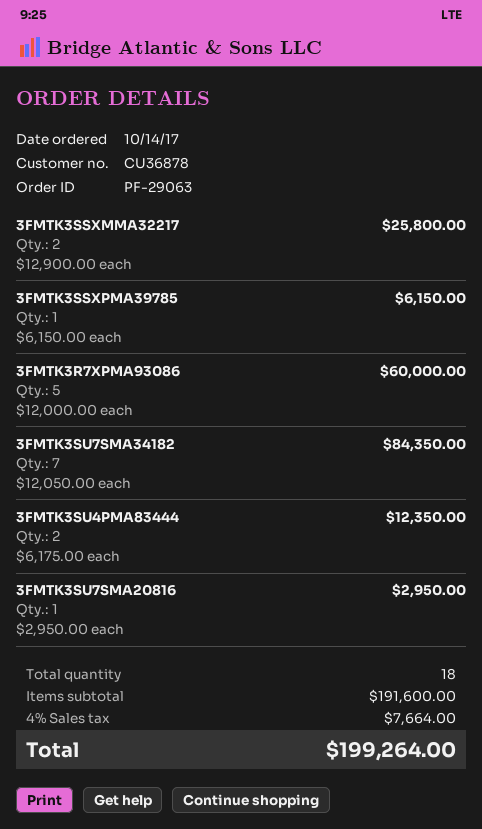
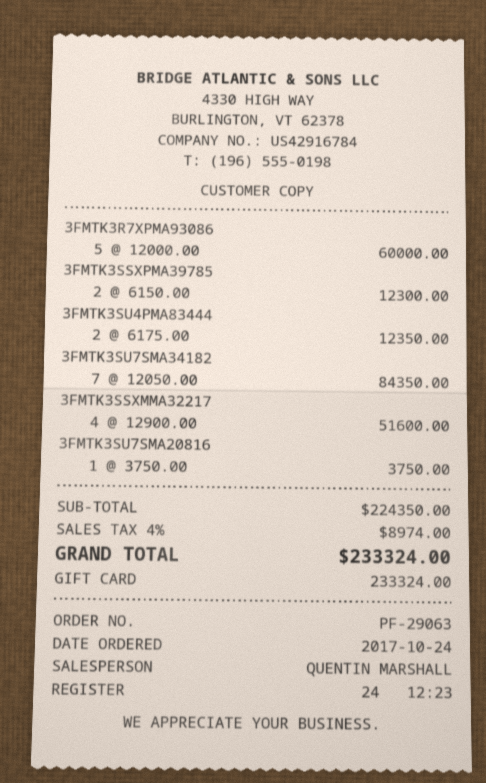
order date: 2017-10-14 -> 2017-10-24
3FMTK3SSXMMA32217: 2 x 12900.00 = 25800.00 -> 4 x 12900.00 = 51600.00
3FMTK3SSXPMA39785: 1 x 6150.00 = 6150.00 -> 2 x 6150.00 = 12300.00
3FMTK3SU7SMA20816: 1 x 2950.00 = 2950.00 -> 1 x 3750.00 = 3750.00
subtotal: 191600.00 -> 224350.00
tax: 4% = 7664.00 -> 4% = 8974.00
total: 199264.00 -> 233324.00

